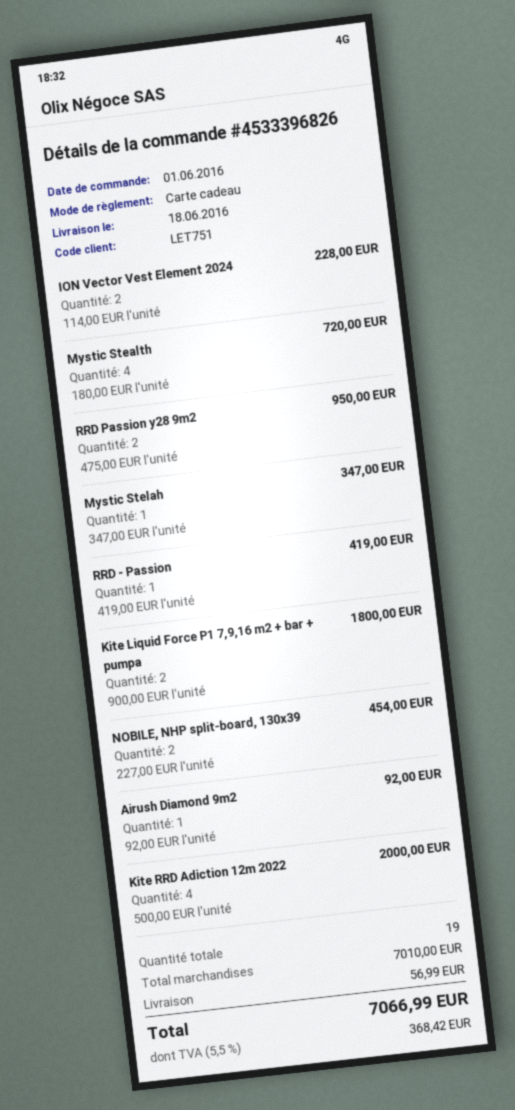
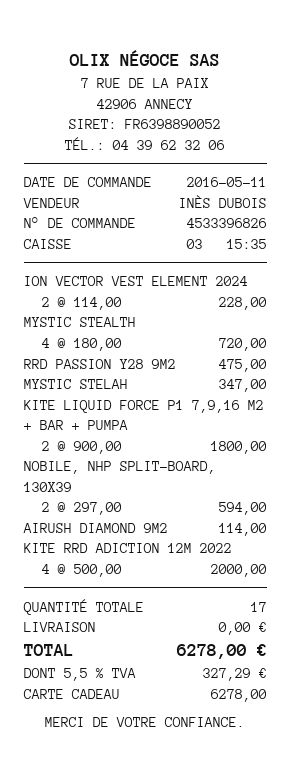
order date: 2016-06-01 -> 2016-05-11
RRD Passion y28 9m2: 2 x 475.00 = 950.00 -> 1 x 475.00 = 475.00
RRD - Passion: 1 x 419.00 = 419.00 -> none
NOBILE, NHP split-board, 130x39: 2 x 227.00 = 454.00 -> 2 x 297.00 = 594.00
Airush Diamond 9m2: 1 x 92.00 = 92.00 -> 1 x 114.00 = 114.00
total quantity: 19 -> 17
shipping: 56.99 -> 0.00
tax: 5.5% = 368.42 -> 5.5% = 327.29
total: 7066.99 -> 6278.00

